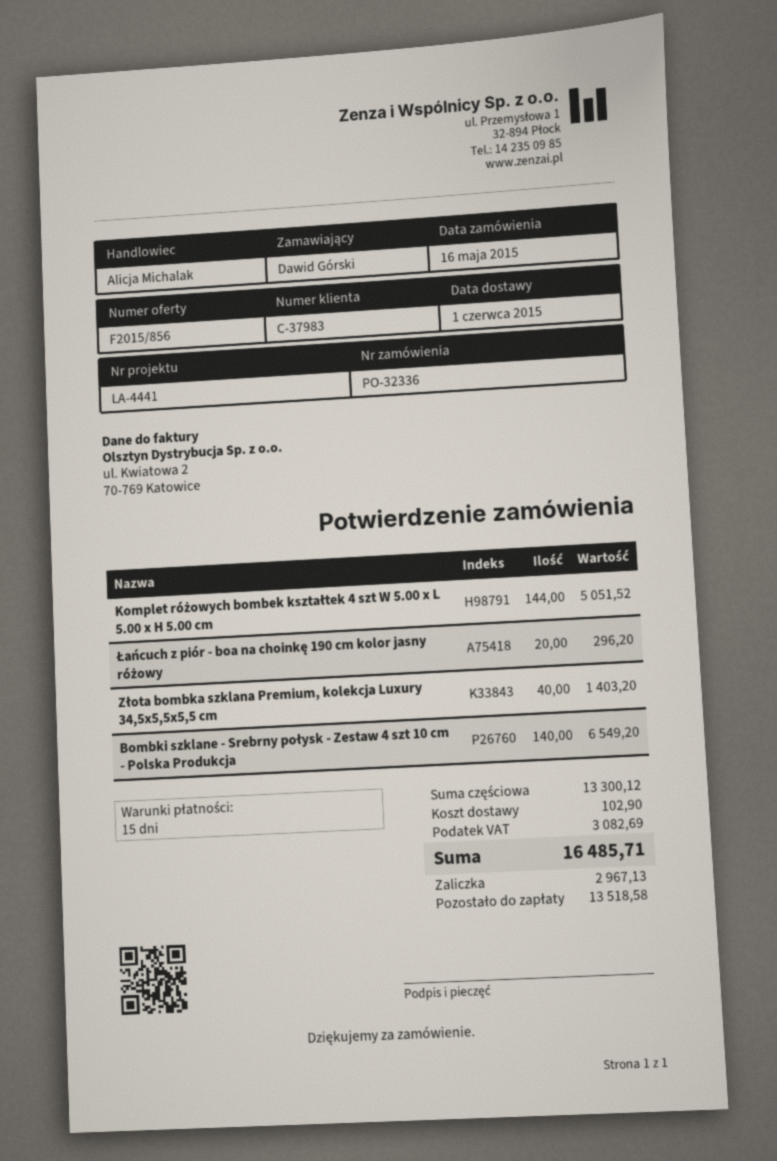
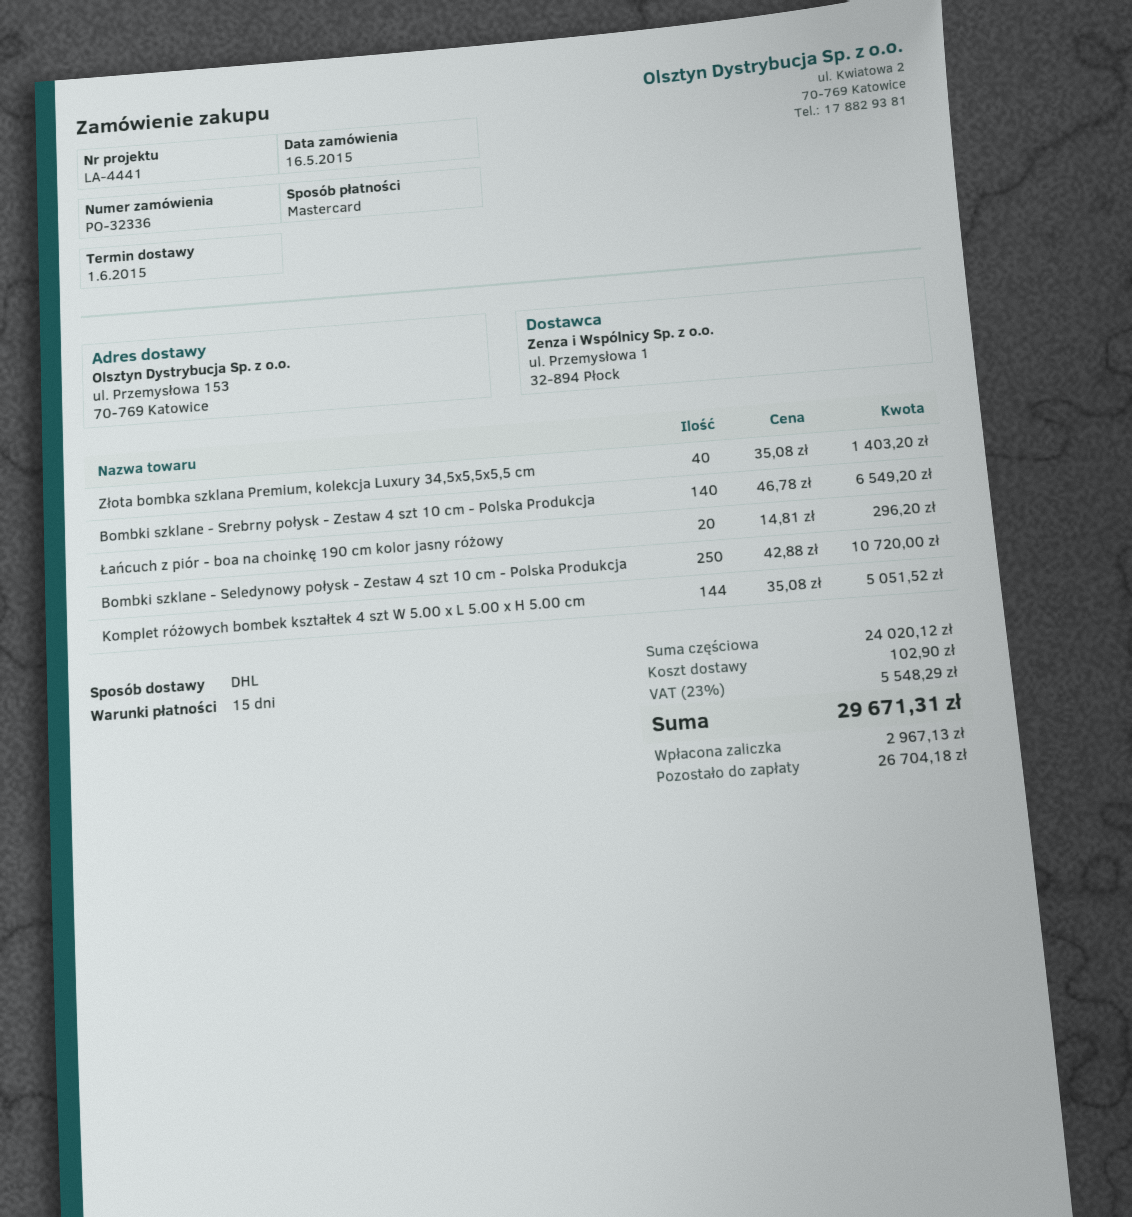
Bombki szklane - Seledynowy połysk - Zestaw 4 szt 10 cm - Polska Produkcja: none -> 250 for 10720.00
subtotal: 13300.12 -> 24020.12
tax: 3082.69 -> 5548.29
total: 16485.71 -> 29671.31
balance: 13518.58 -> 26704.18

